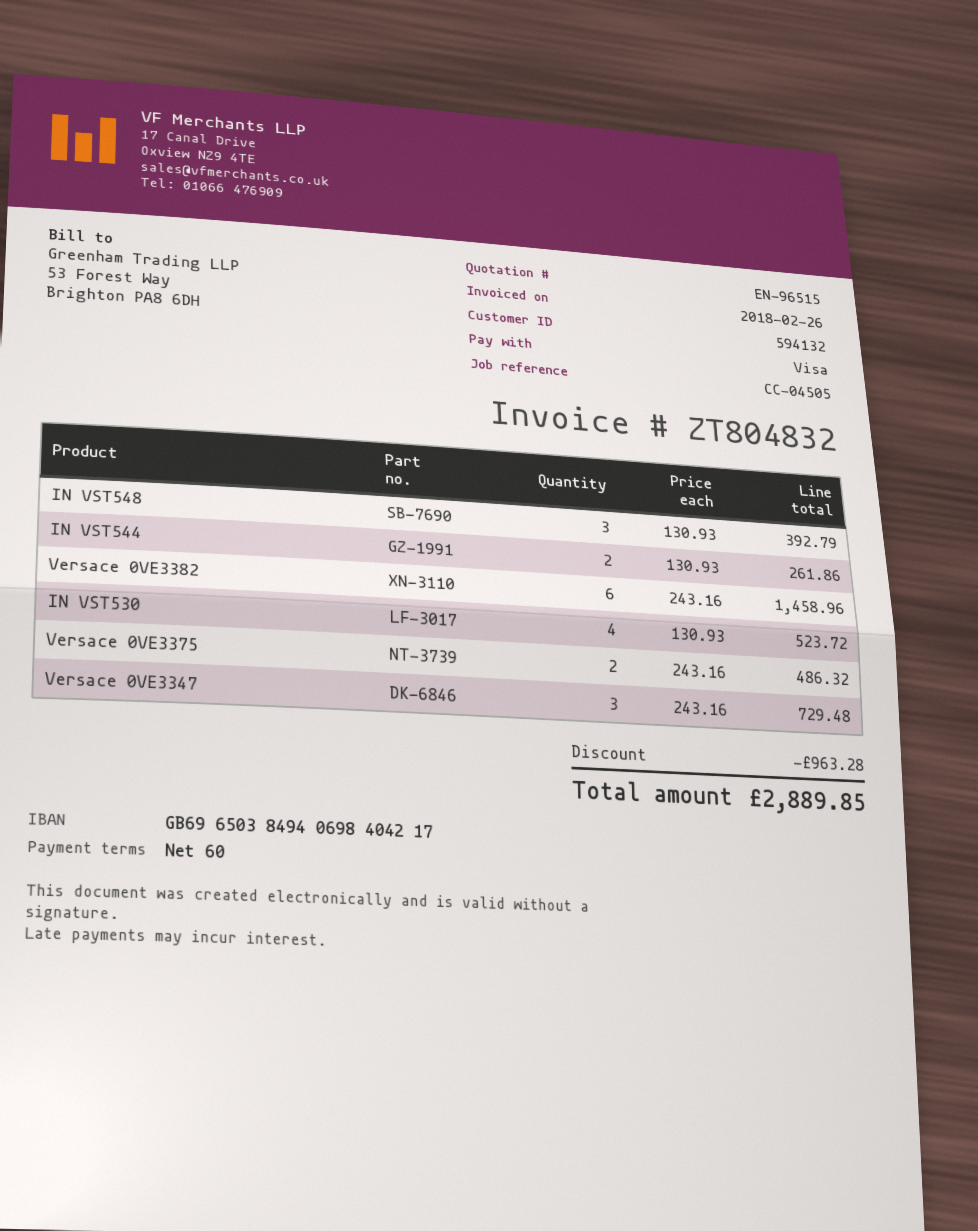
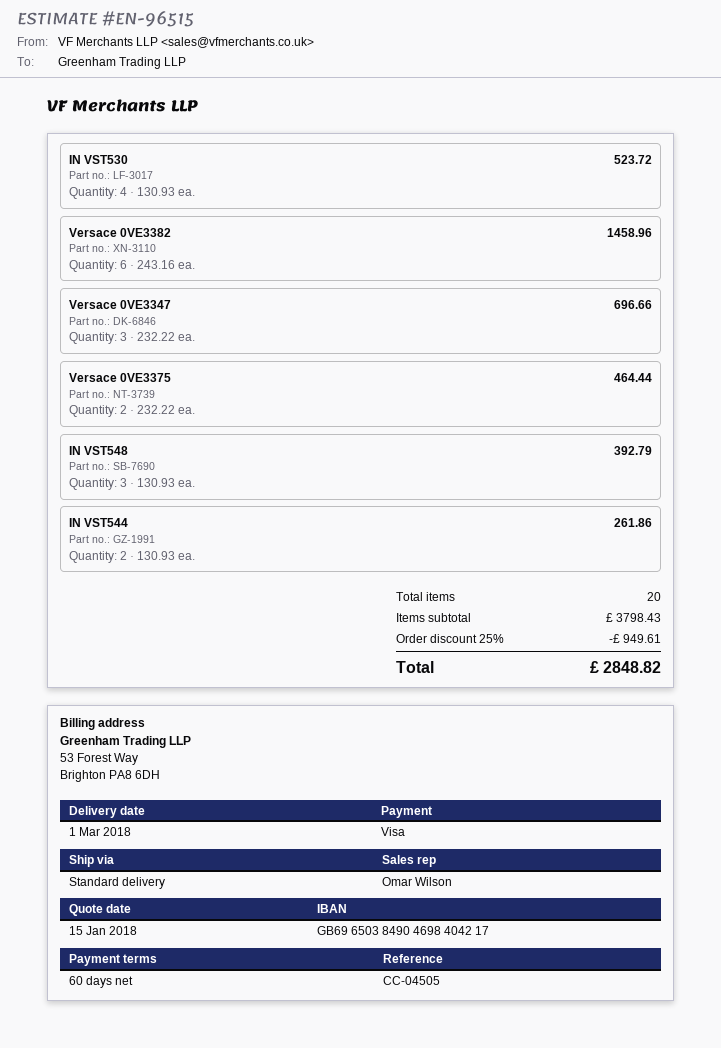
bank account: GB69650384940698404217 -> GB69650384904698404217
Versace 0VE3375: 2 x 243.16 = 486.32 -> 2 x 232.22 = 464.44
Versace 0VE3347: 3 x 243.16 = 729.48 -> 3 x 232.22 = 696.66
discount: 963.28 -> 949.61
total: 2889.85 -> 2848.82

